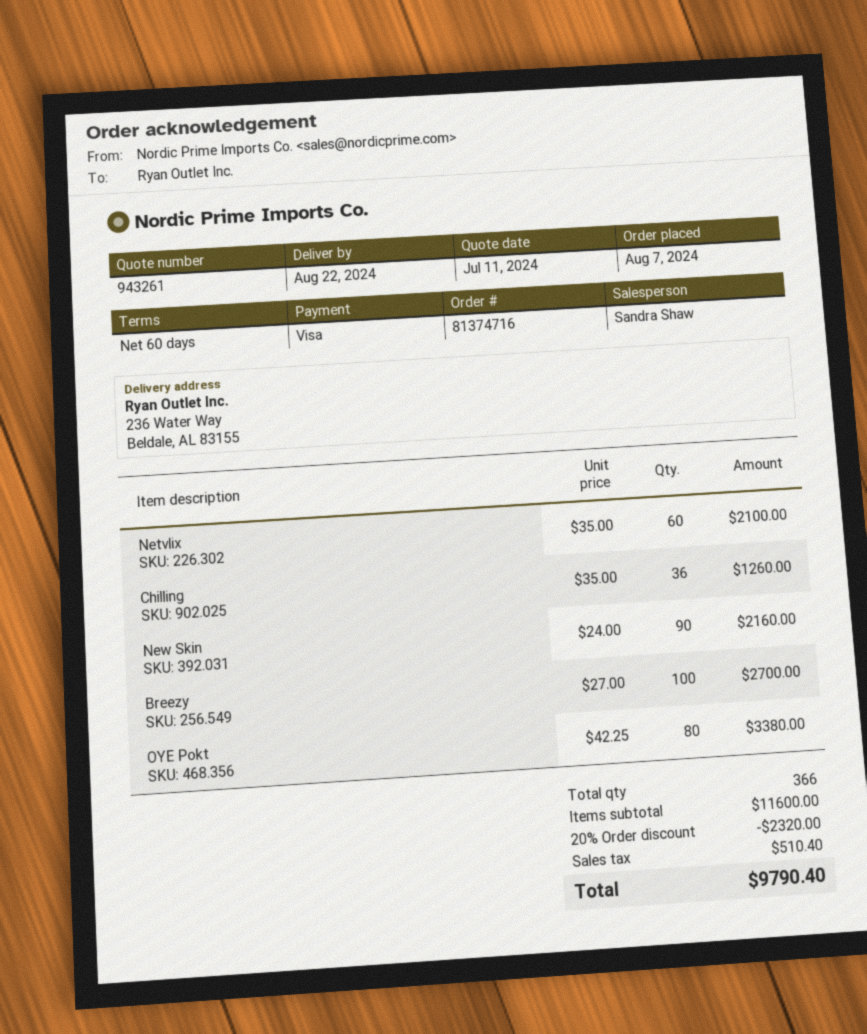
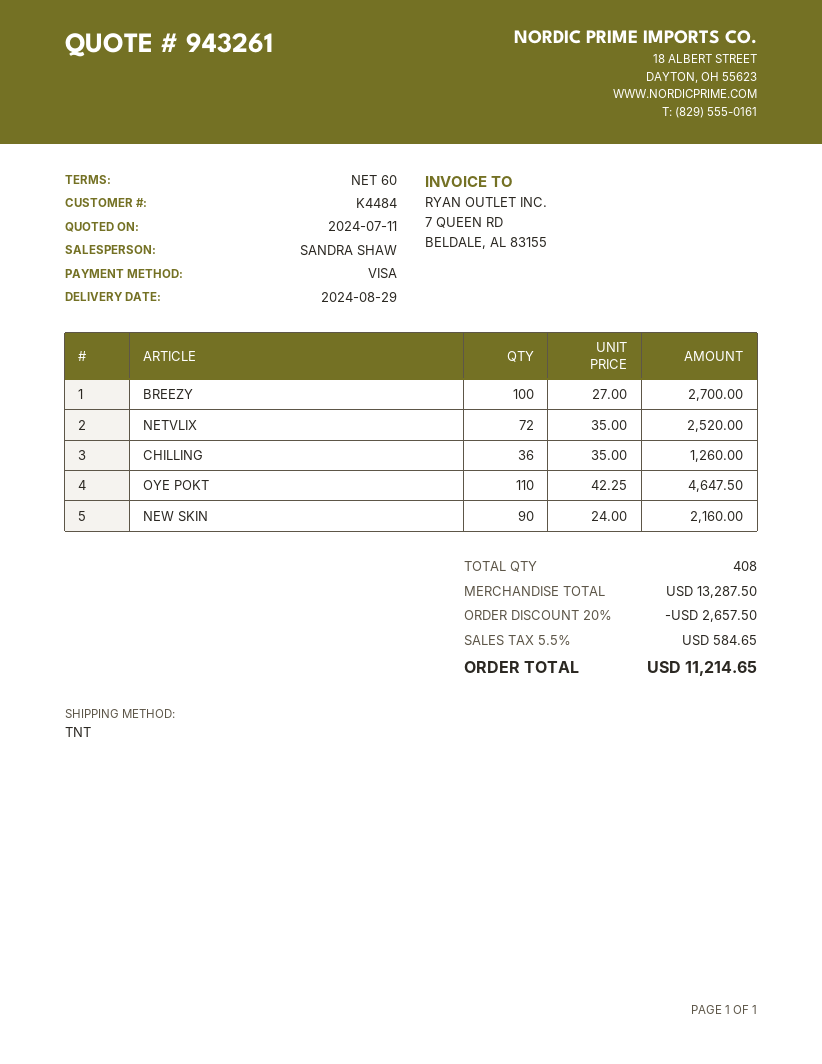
delivery date: 2024-08-22 -> 2024-08-29
Netvlix: 60 x 35.00 = 2100.00 -> 72 x 35.00 = 2520.00
OYE Pokt: 80 x 42.25 = 3380.00 -> 110 x 42.25 = 4647.50
total quantity: 366 -> 408
subtotal: 11600.00 -> 13287.50
discount: 20% = 2320.00 -> 20% = 2657.50
tax: 510.40 -> 584.65
total: 9790.40 -> 11214.65

